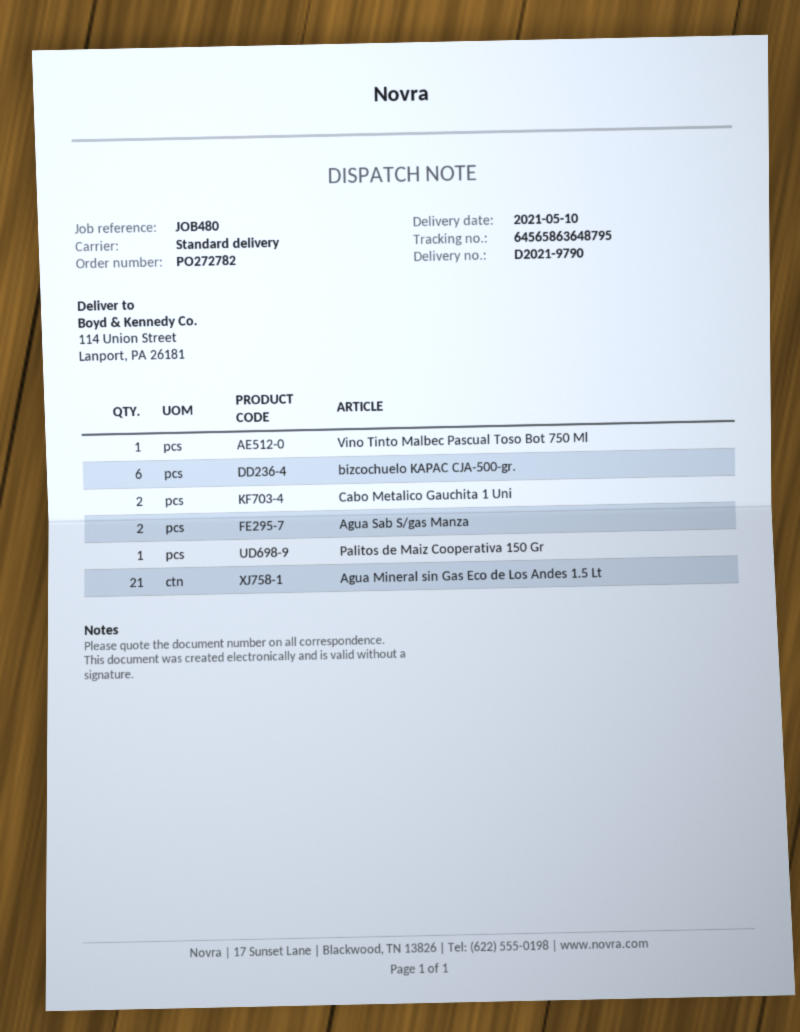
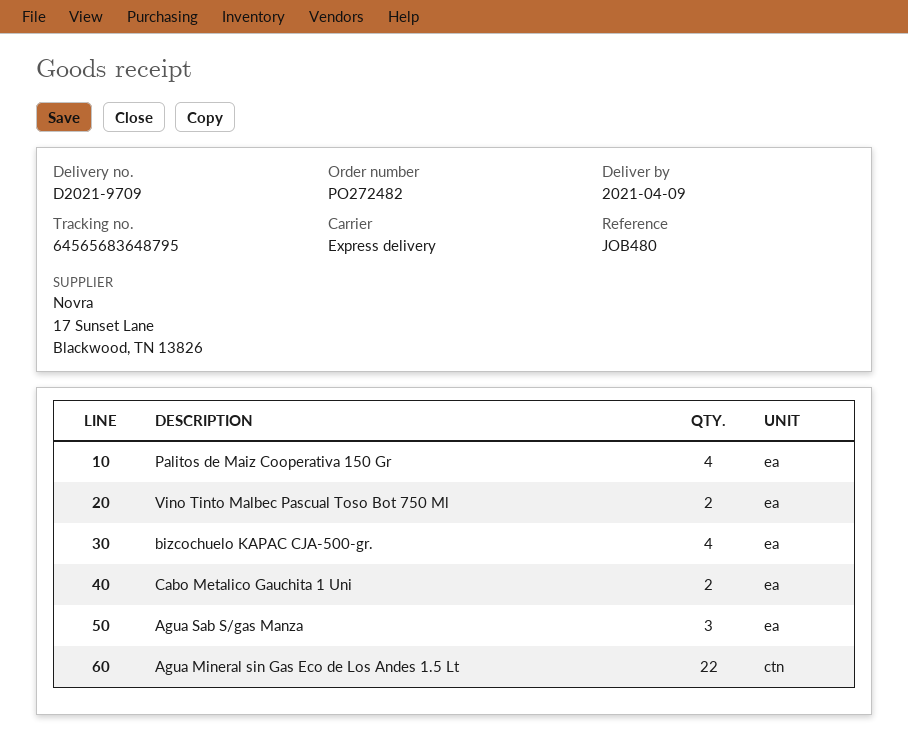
order number: PO272782 -> PO272482
delivery note number: D2021-9790 -> D2021-9709
delivery date: 2021-05-10 -> 2021-04-09
shipping method: standard -> express
tracking number: 64565863648795 -> 64565683648795
Vino Tinto Malbec Pascual Toso Bot 750 Ml: 1 -> 2
bizcochuelo KAPAC CJA-500-gr.: 6 -> 4
Agua Sab S/gas Manza: 2 -> 3
Palitos de Maiz Cooperativa 150 Gr: 1 -> 4
Agua Mineral sin Gas Eco de Los Andes 1.5 Lt: 21 -> 22

